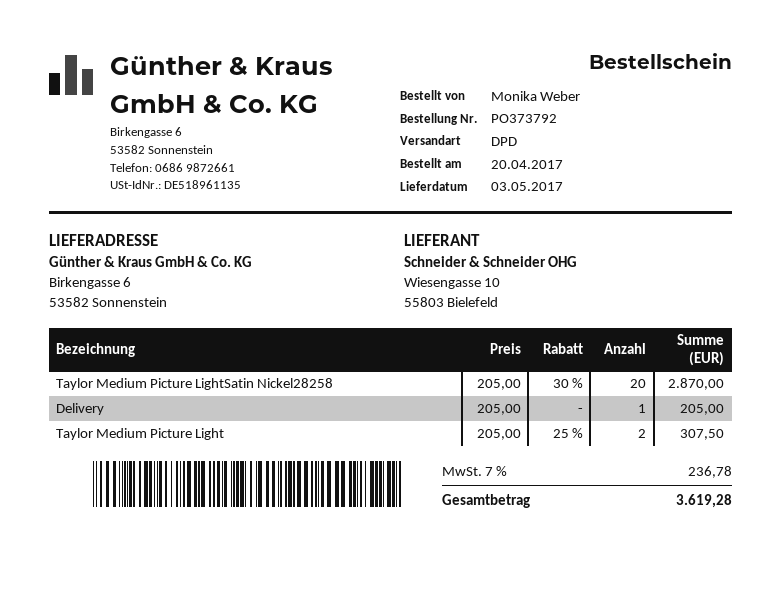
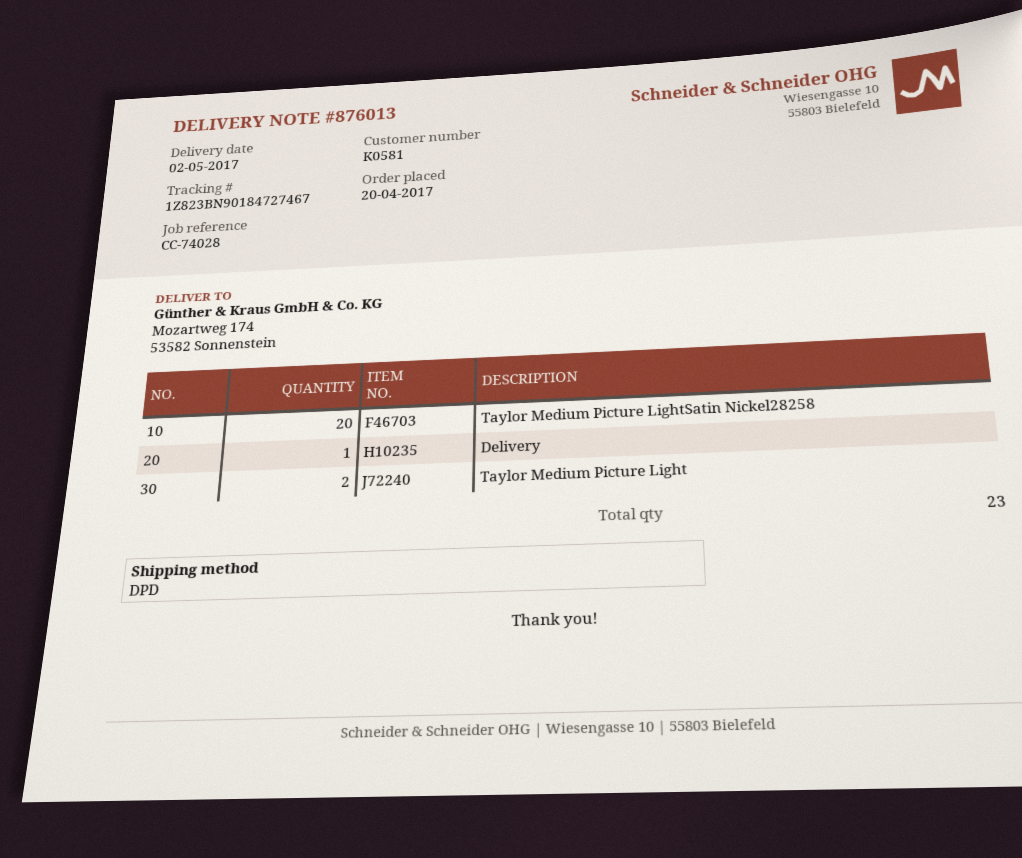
delivery date: 2017-05-03 -> 2017-05-02
ship to: Birkengasse 6, 53582 Sonnenstein -> Mozartweg 174, 53582 Sonnenstein

